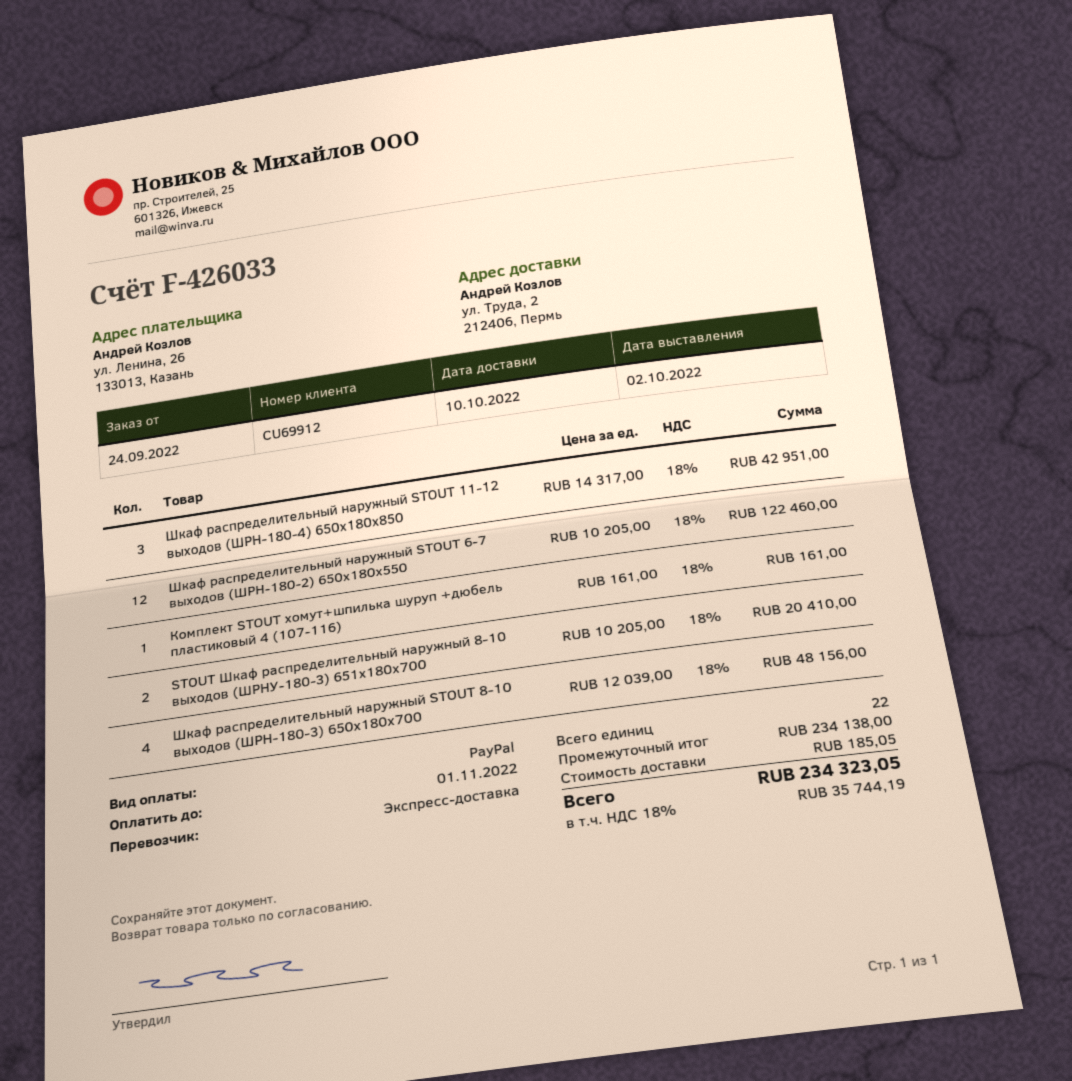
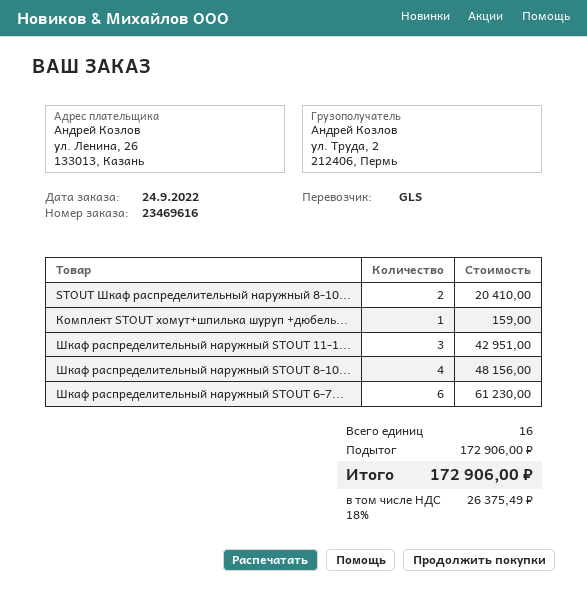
shipping method: express -> GLS
Шкаф распределительный наружный STOUT 6-7 выходов (ШРН-180-2) 650х180х550: 12 for 122460.00 -> 6 for 61230.00
Комплект STOUT хомут+шпилька шуруп +дюбель пластиковый 4 (107-116): 1 for 161.00 -> 1 for 159.00
total quantity: 22 -> 16
subtotal: 234138.00 -> 172906.00
shipping: 185.05 -> none
tax: 18% = 35744.19 -> 18% = 26375.49
total: 234323.05 -> 172906.00

